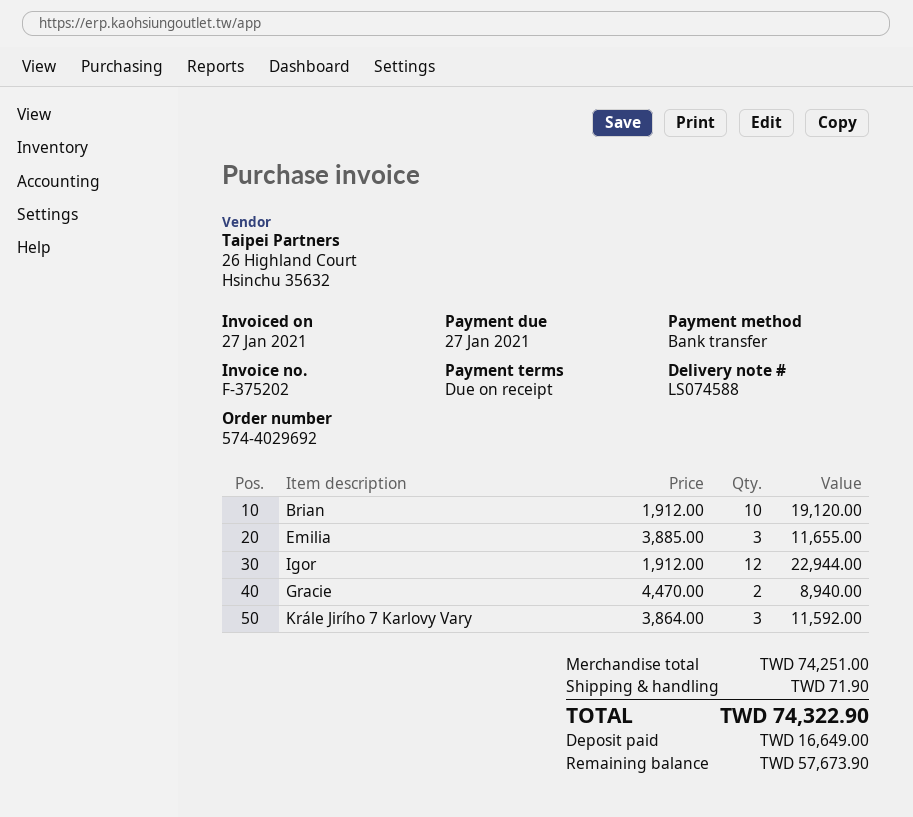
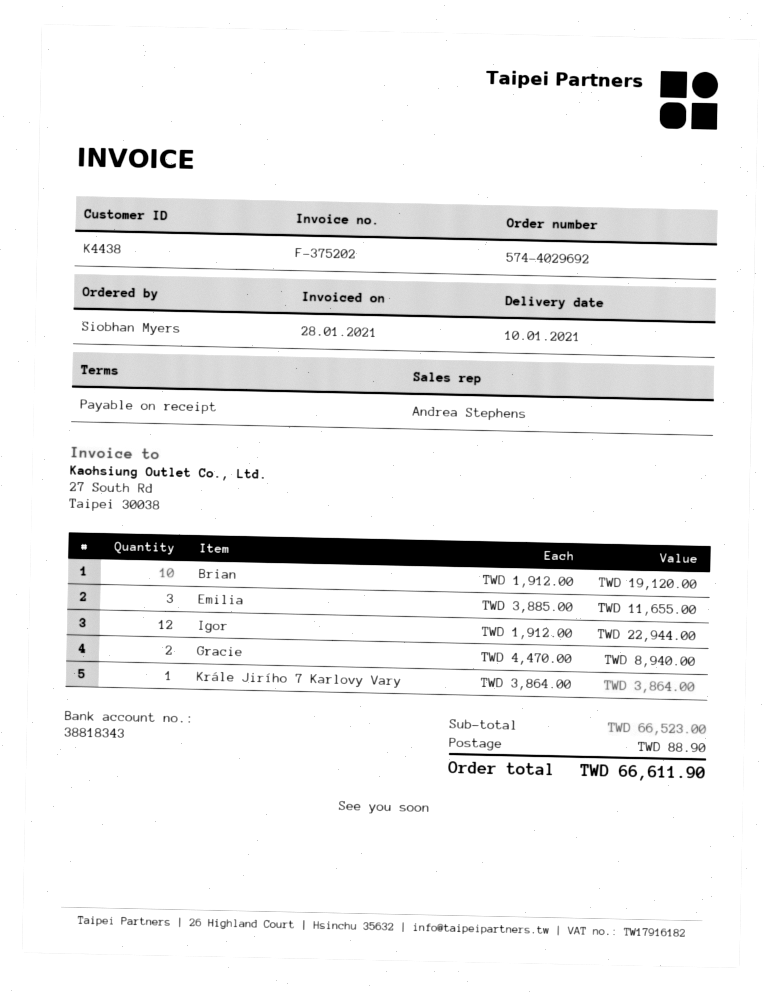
invoice date: 2021-01-27 -> 2021-01-28
Krále Jirího 7 Karlovy Vary: 3 x 3864.00 = 11592.00 -> 1 x 3864.00 = 3864.00
subtotal: 74251.00 -> 66523.00
shipping: 71.90 -> 88.90
total: 74322.90 -> 66611.90

